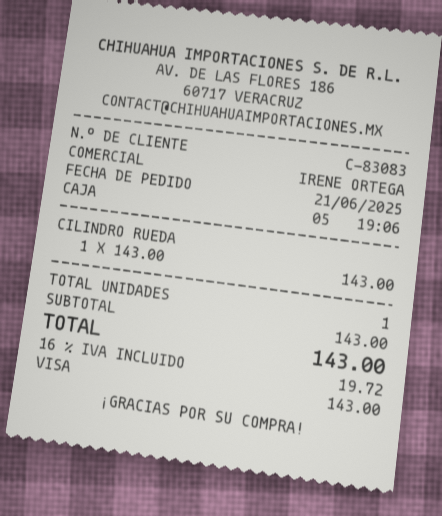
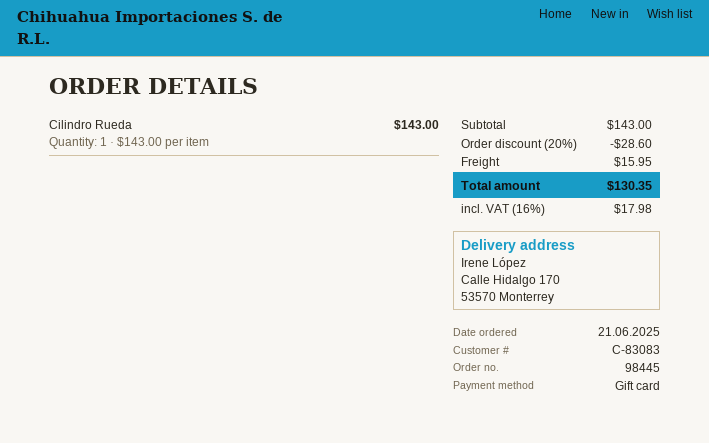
payment method: Visa -> gift card
discount: none -> 20% = 28.60
shipping: none -> 15.95
tax: 16% = 19.72 -> 16% = 17.98
total: 143.00 -> 130.35

